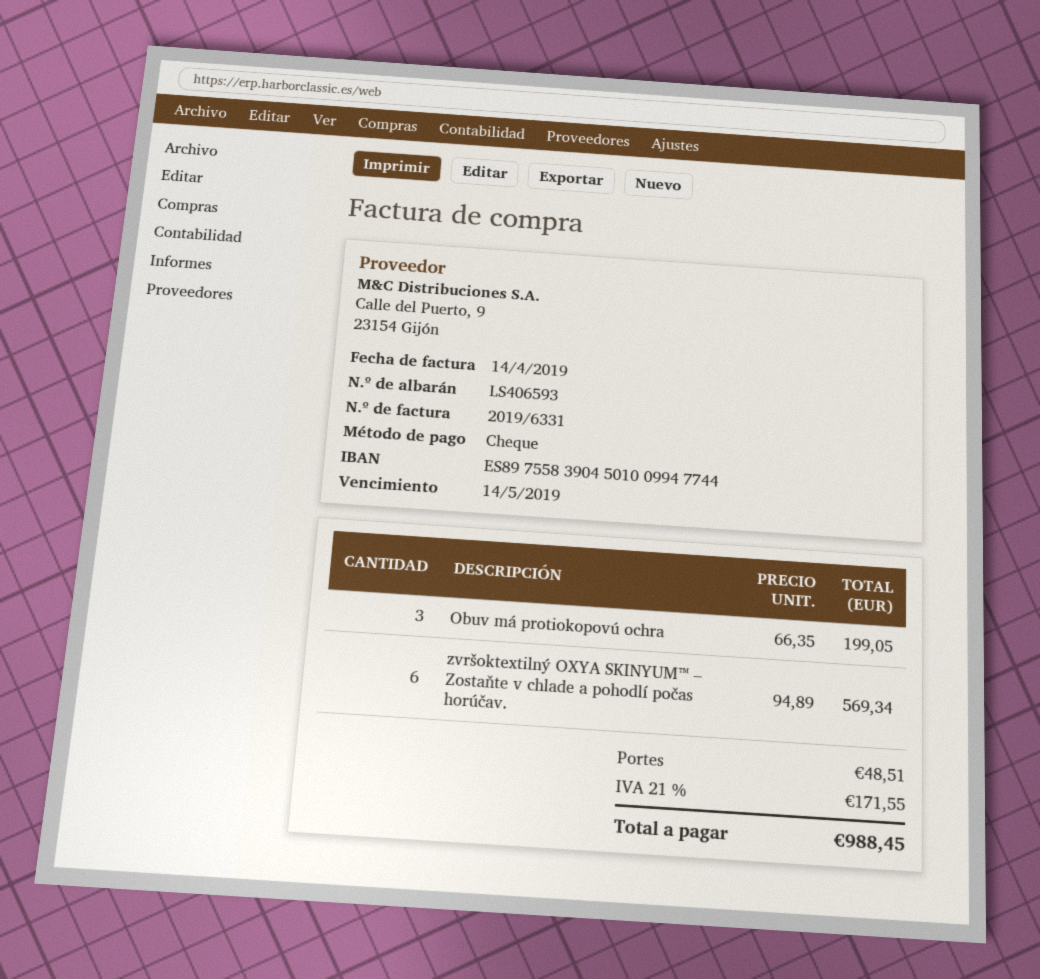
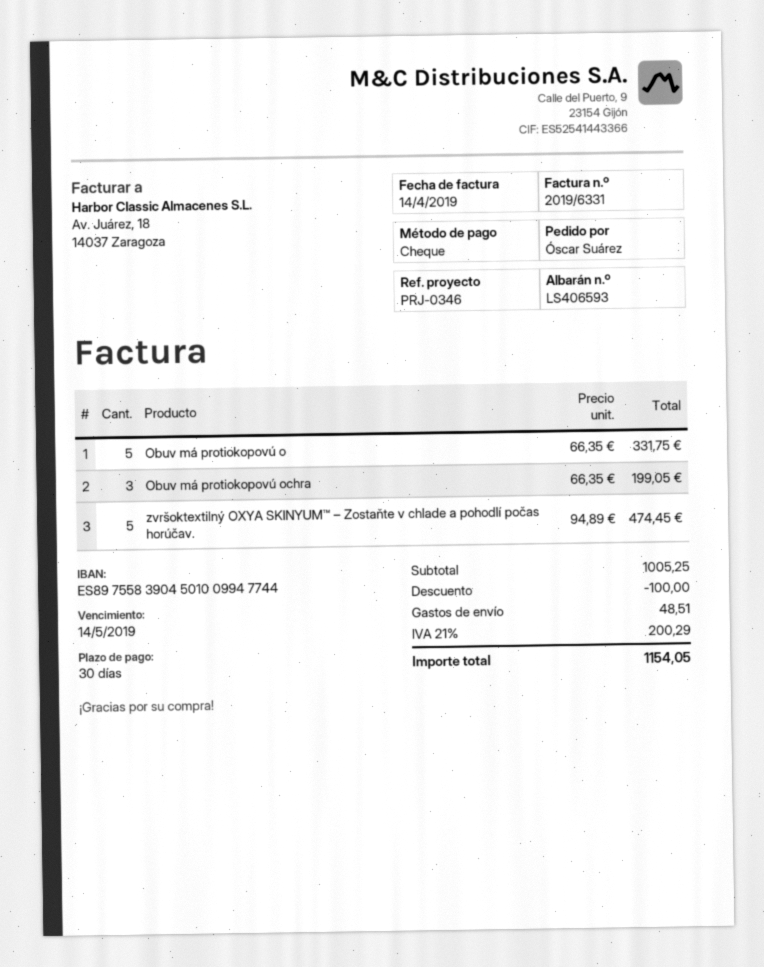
zvršoktextilný OXYA SKINYUM™ – Zostaňte v chlade a pohodlí počas horúčav.: 6 x 94.89 = 569.34 -> 5 x 94.89 = 474.45
Obuv má protiokopovú o: none -> 5 x 66.35 = 331.75
discount: none -> 100.00
tax: 21% = 171.55 -> 21% = 200.29
total: 988.45 -> 1154.05

